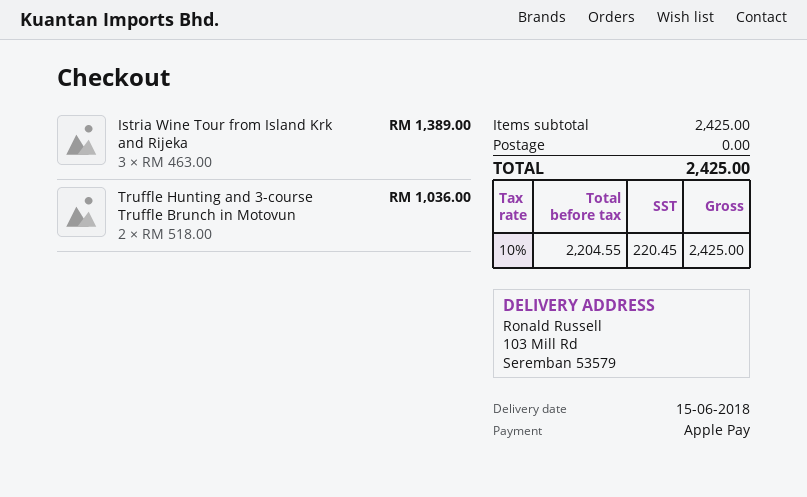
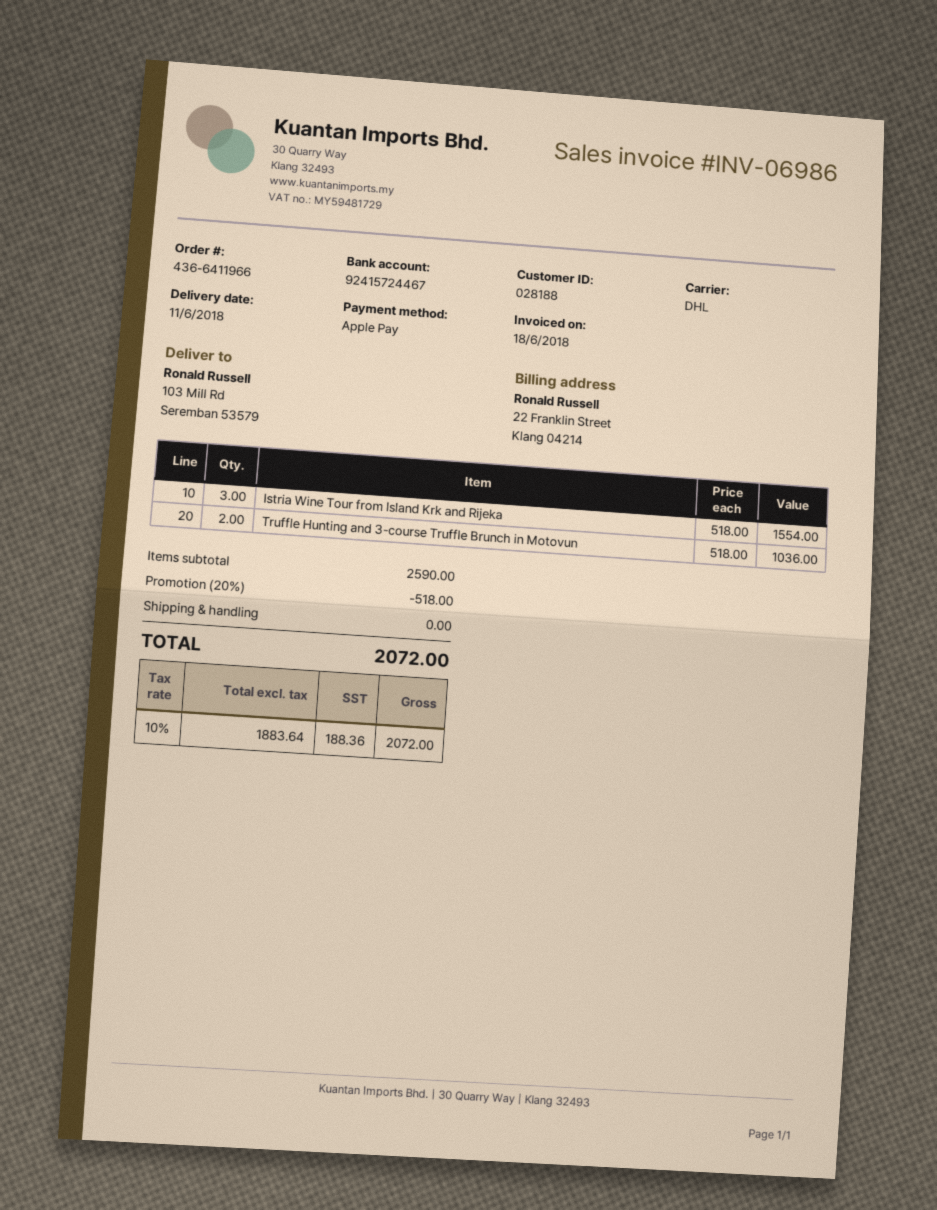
delivery date: 2018-06-15 -> 2018-06-11
Istria Wine Tour from Island Krk and Rijeka: 3 x 463.00 = 1389.00 -> 3 x 518.00 = 1554.00
subtotal: 2425.00 -> 2590.00
discount: none -> 20% = 518.00
net: 2204.55 -> 1883.64
tax: 10% = 220.45 -> 10% = 188.36
total: 2425.00 -> 2072.00

